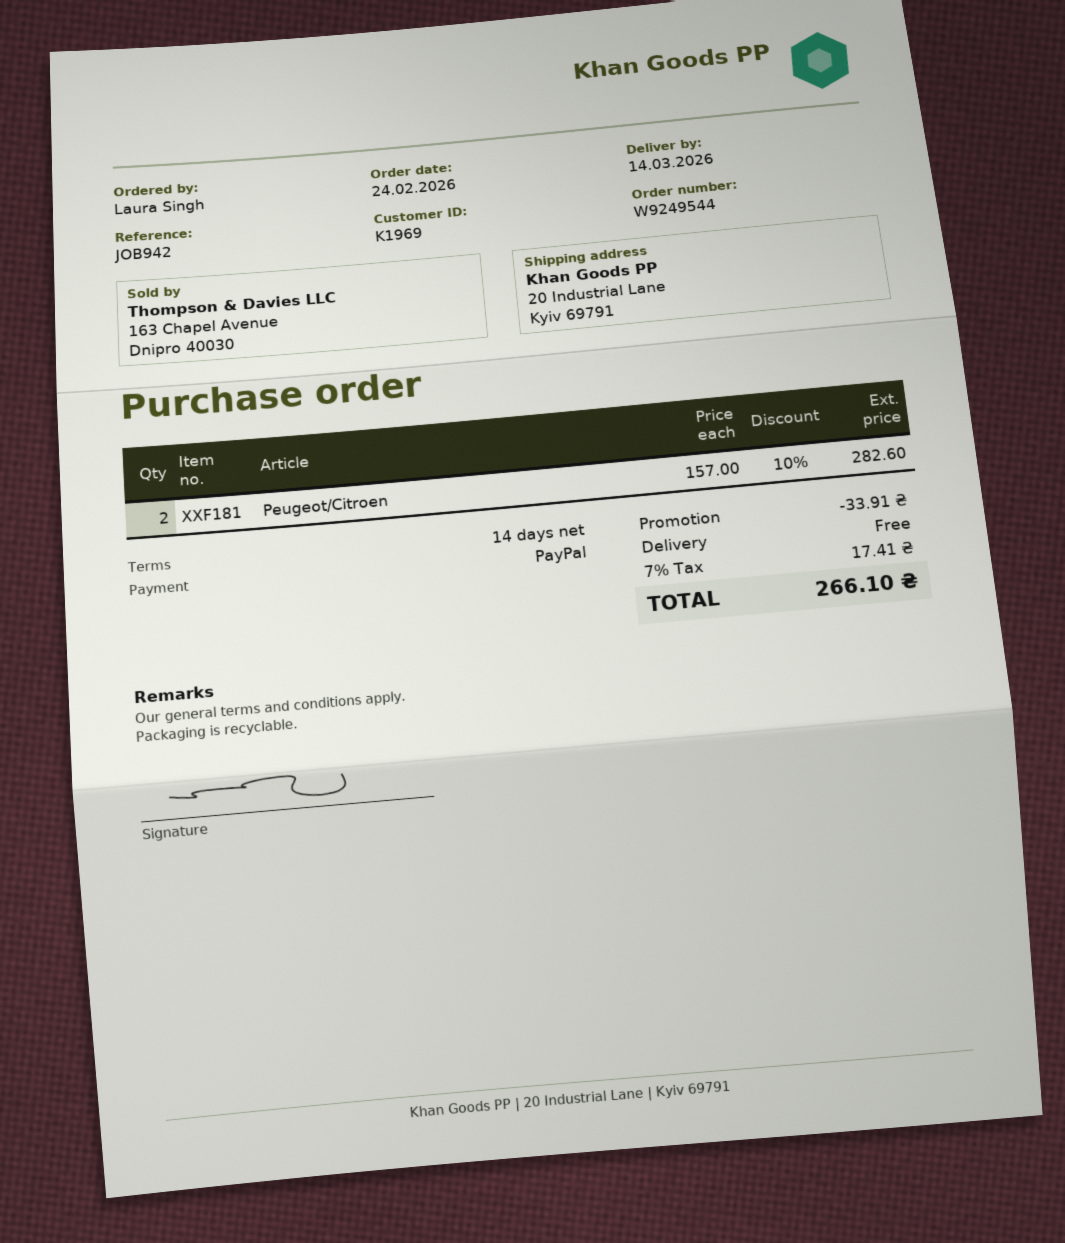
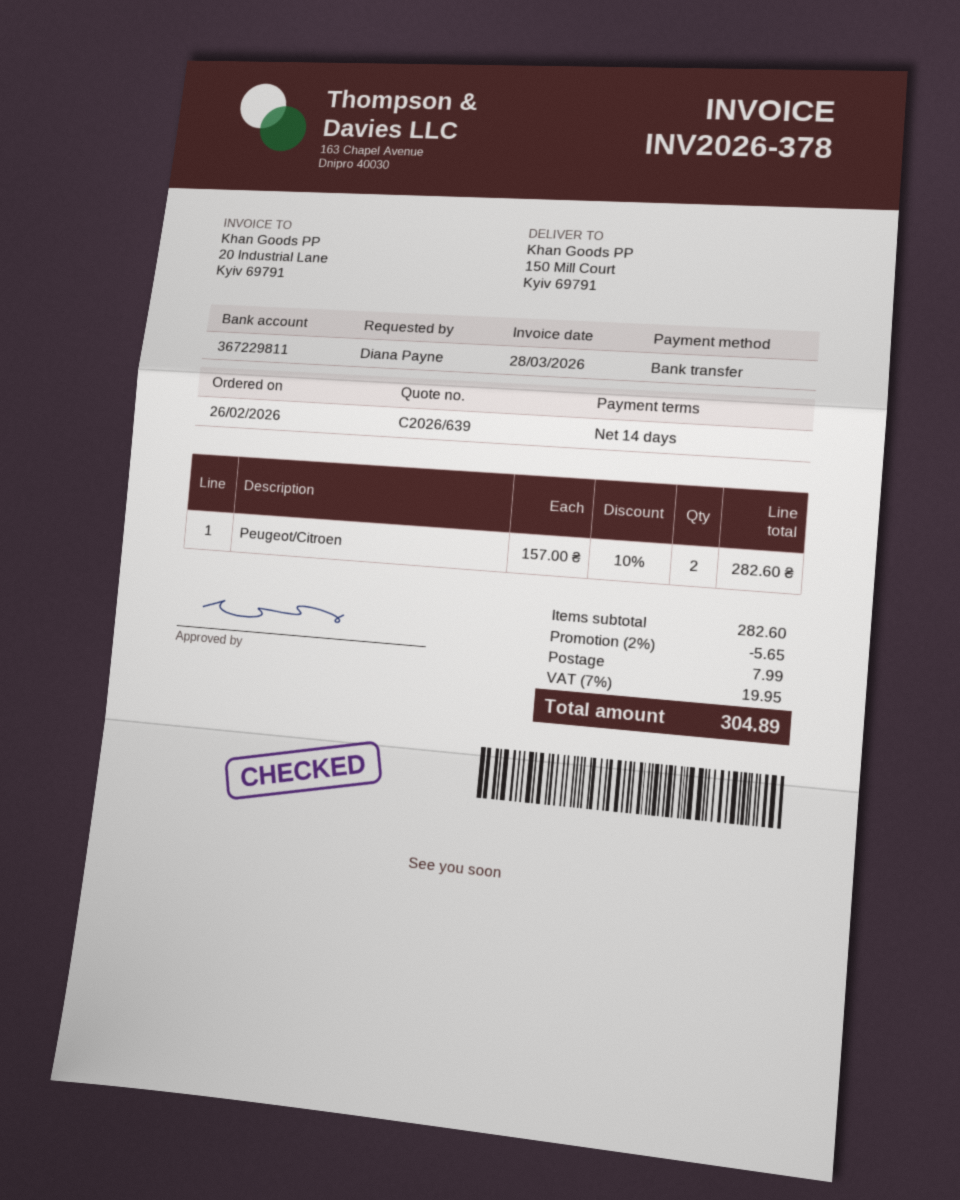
order date: 2026-02-24 -> 2026-02-26
ordered by: Laura Singh -> Diana Payne
payment method: PayPal -> bank transfer
ship to: 20 Industrial Lane, Kyiv 69791 -> 150 Mill Court, Kyiv 69791
discount: 33.91 -> 5.65
shipping: 0.00 -> 7.99
tax: 7% = 17.41 -> 7% = 19.95
total: 266.10 -> 304.89

